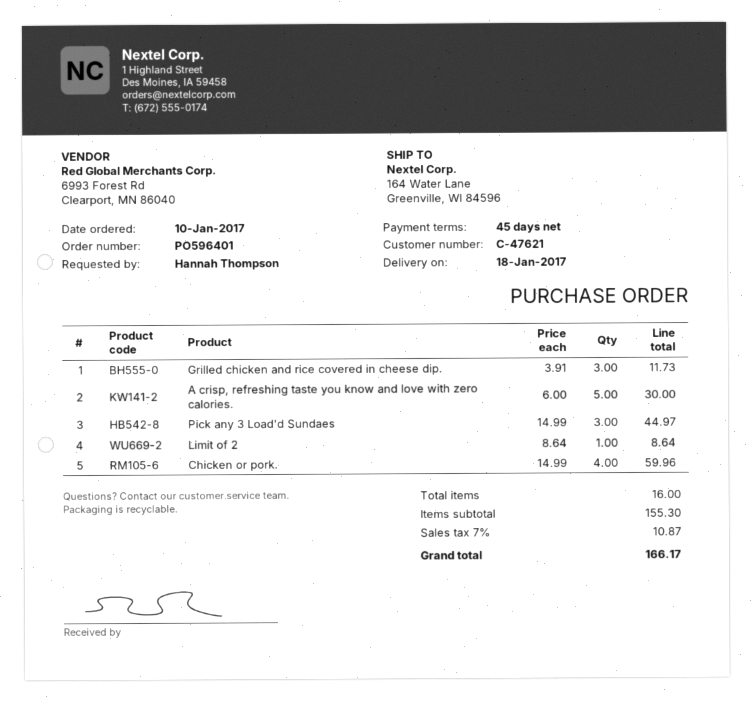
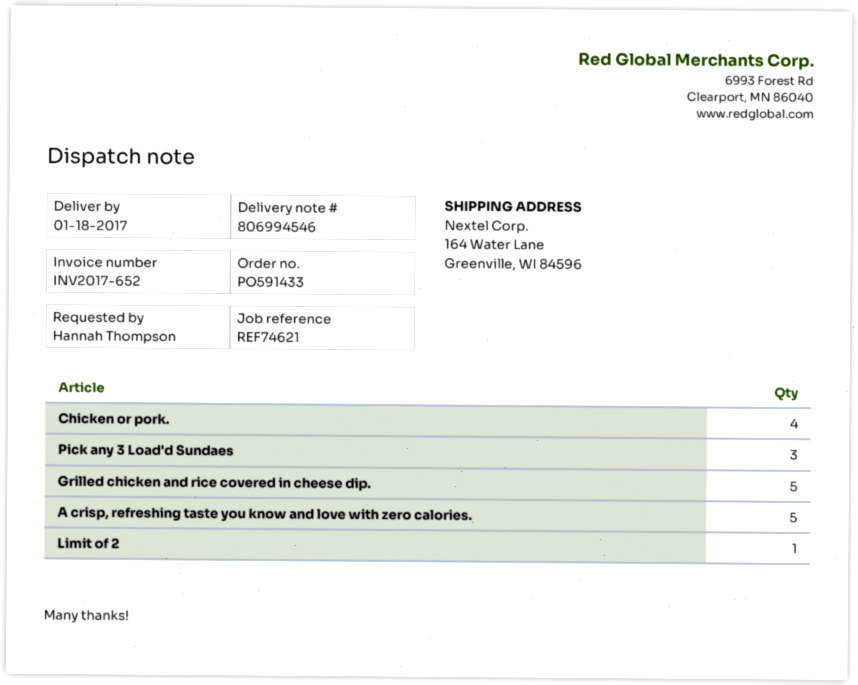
order number: PO596401 -> PO591433
Grilled chicken and rice covered in cheese dip.: 3 -> 5

